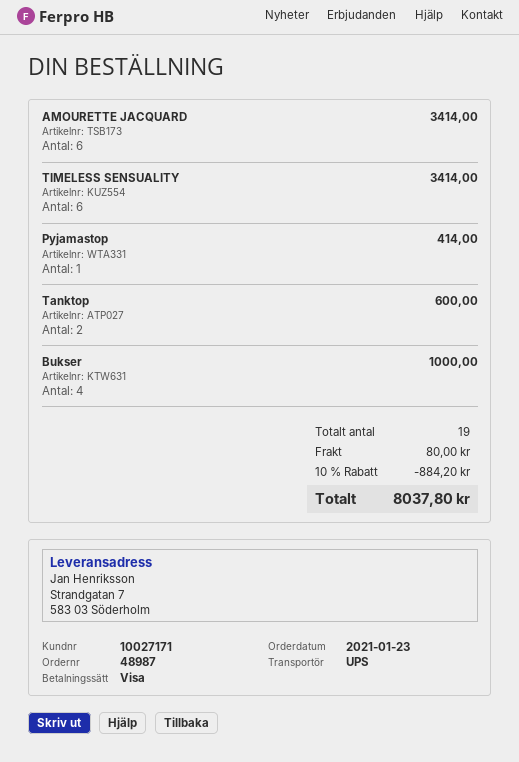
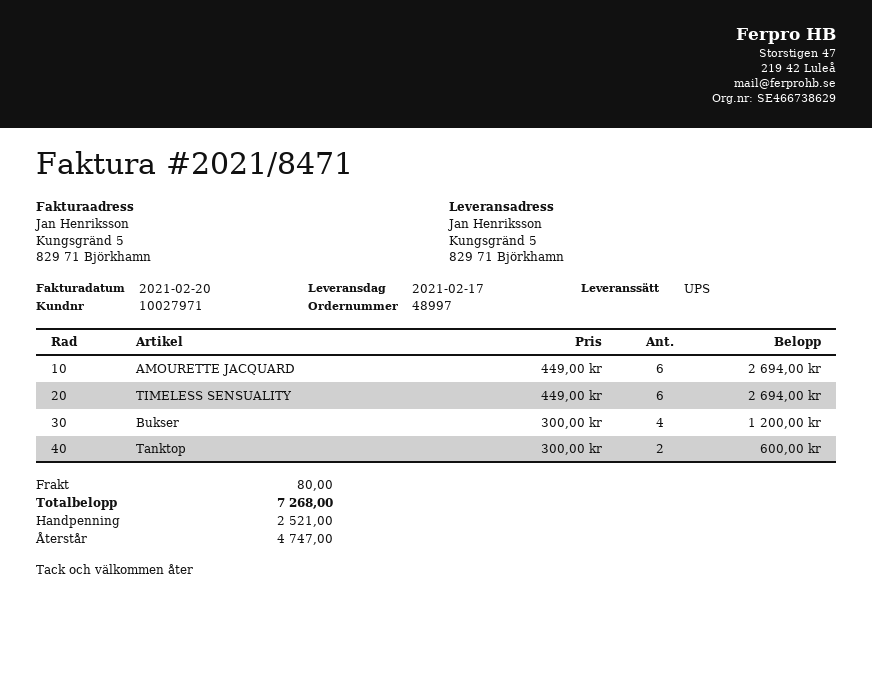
order number: 48987 -> 48997
customer number: 10027171 -> 10027971
ship to: Strandgatan 7, 583 03 Söderholm -> Kungsgränd 5, 829 71 Björkhamn
AMOURETTE JACQUARD: 6 for 3414.00 -> 6 for 2694.00
TIMELESS SENSUALITY: 6 for 3414.00 -> 6 for 2694.00
Pyjamastop: 1 for 414.00 -> none
Bukser: 4 for 1000.00 -> 4 for 1200.00
discount: 10% = 884.20 -> none
total: 8037.80 -> 7268.00

